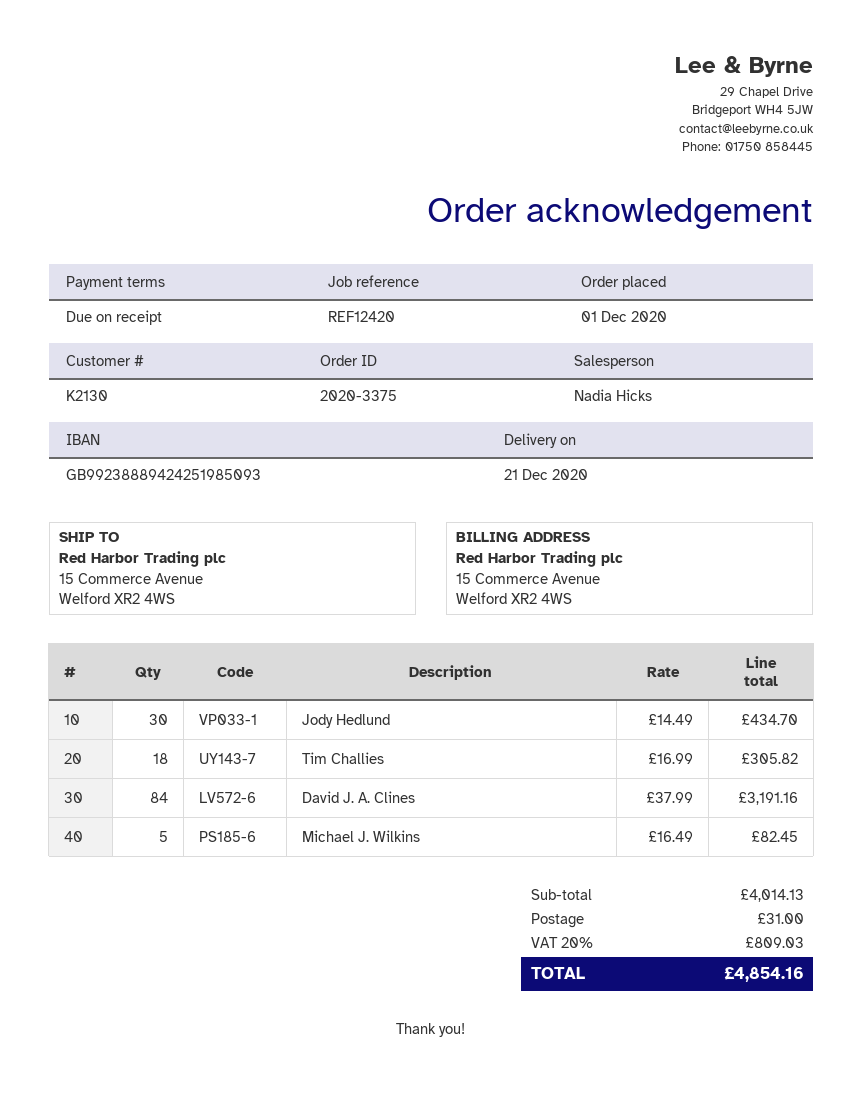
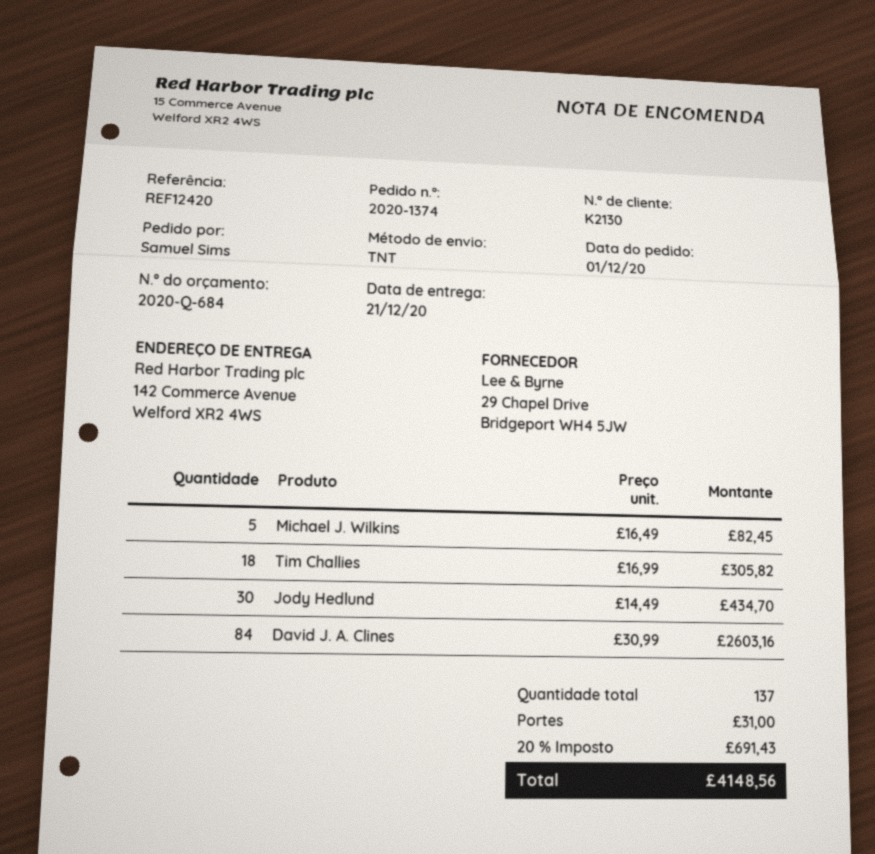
order number: 2020-3375 -> 2020-1374
ship to: 15 Commerce Avenue, Welford XR2 4WS -> 142 Commerce Avenue, Welford XR2 4WS
David J. A. Clines: 84 x 37.99 = 3191.16 -> 84 x 30.99 = 2603.16
tax: 20% = 809.03 -> 20% = 691.43
total: 4854.16 -> 4148.56

